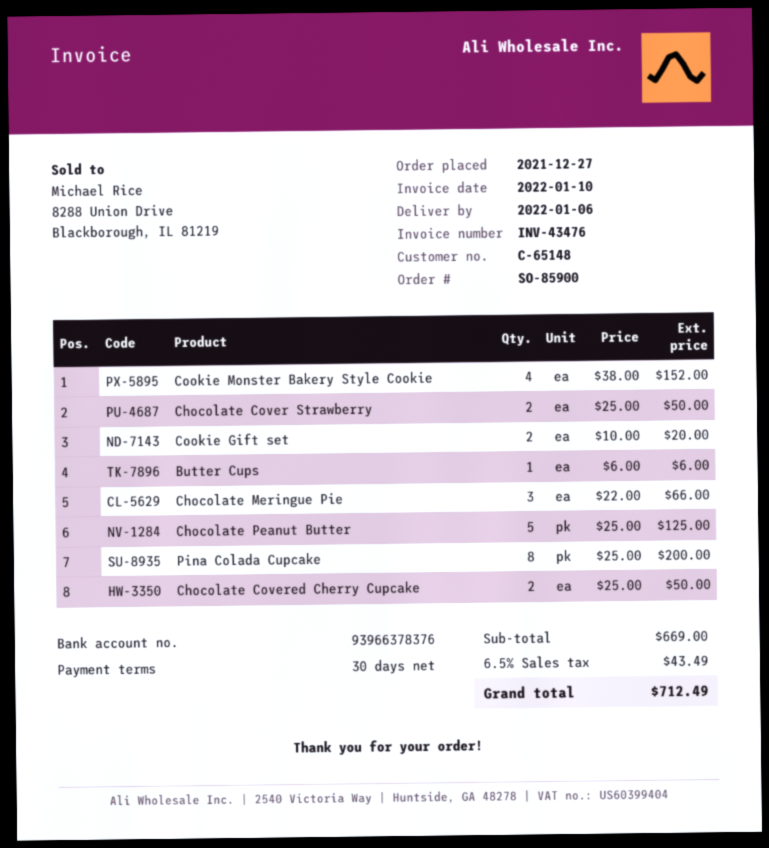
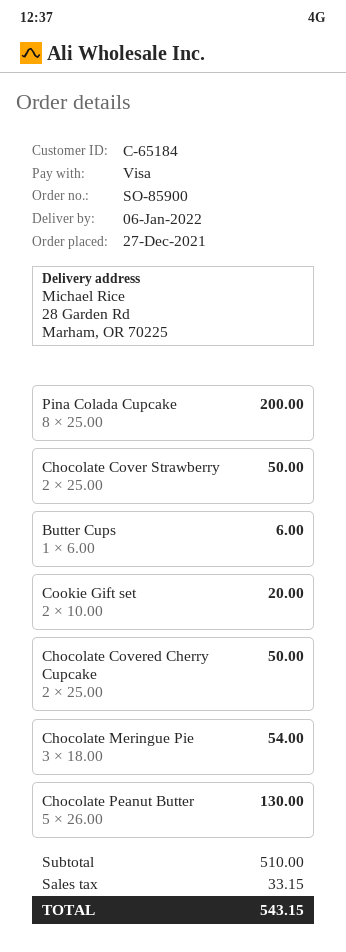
customer number: C-65148 -> C-65184
Cookie Monster Bakery Style Cookie: 4 x 38.00 = 152.00 -> none
Chocolate Meringue Pie: 3 x 22.00 = 66.00 -> 3 x 18.00 = 54.00
Chocolate Peanut Butter: 5 x 25.00 = 125.00 -> 5 x 26.00 = 130.00
subtotal: 669.00 -> 510.00
tax: 43.49 -> 33.15
total: 712.49 -> 543.15

